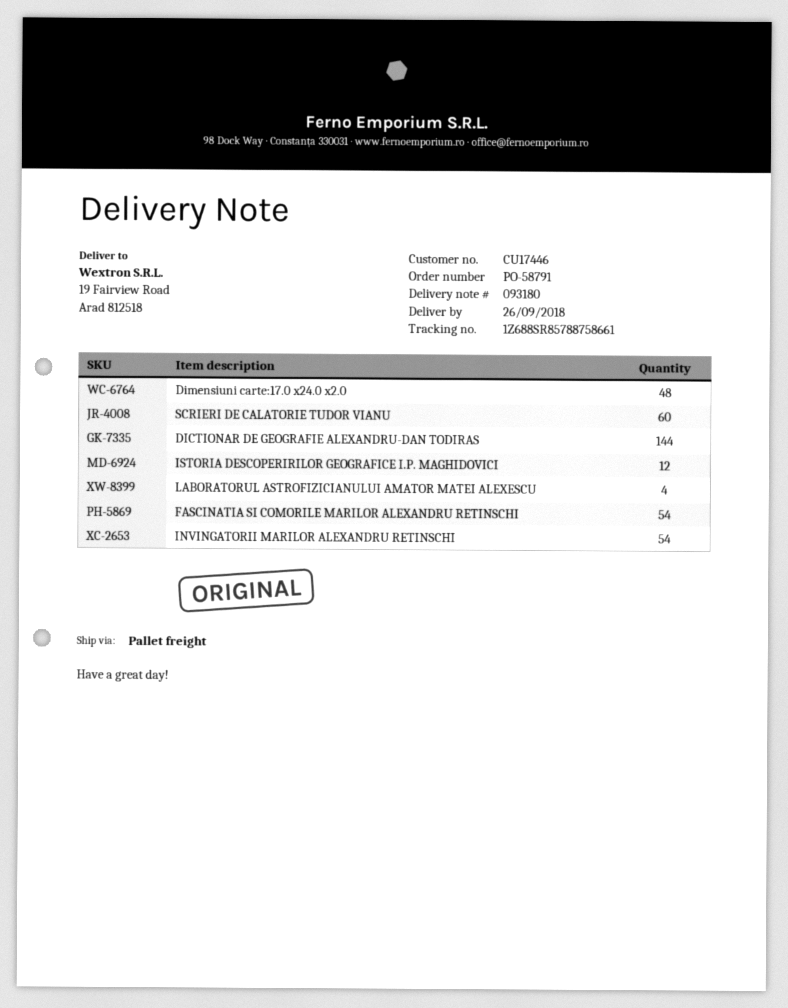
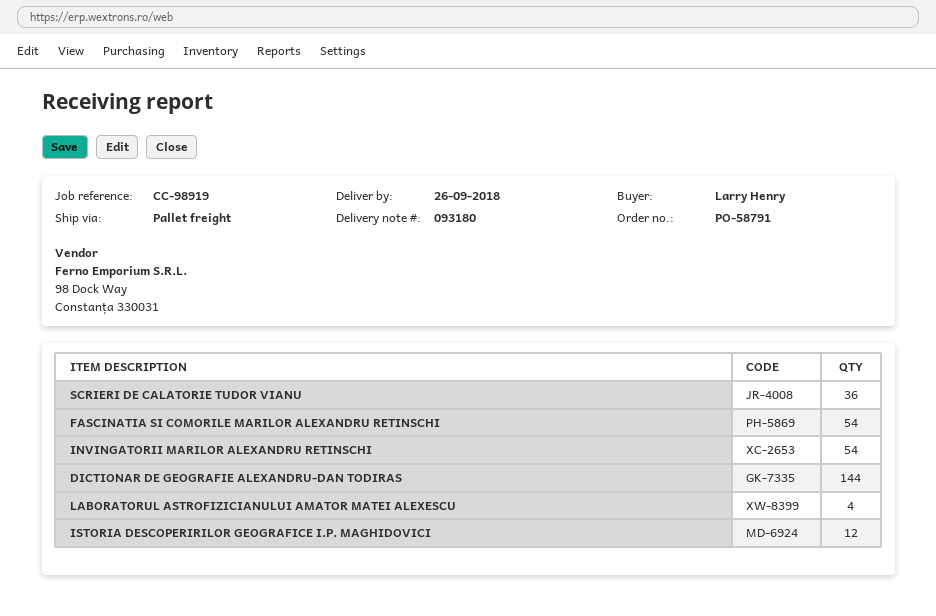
Dimensiuni carte:17.0 x24.0 x2.0: 48 -> none
SCRIERI DE CALATORIE TUDOR VIANU: 60 -> 36

